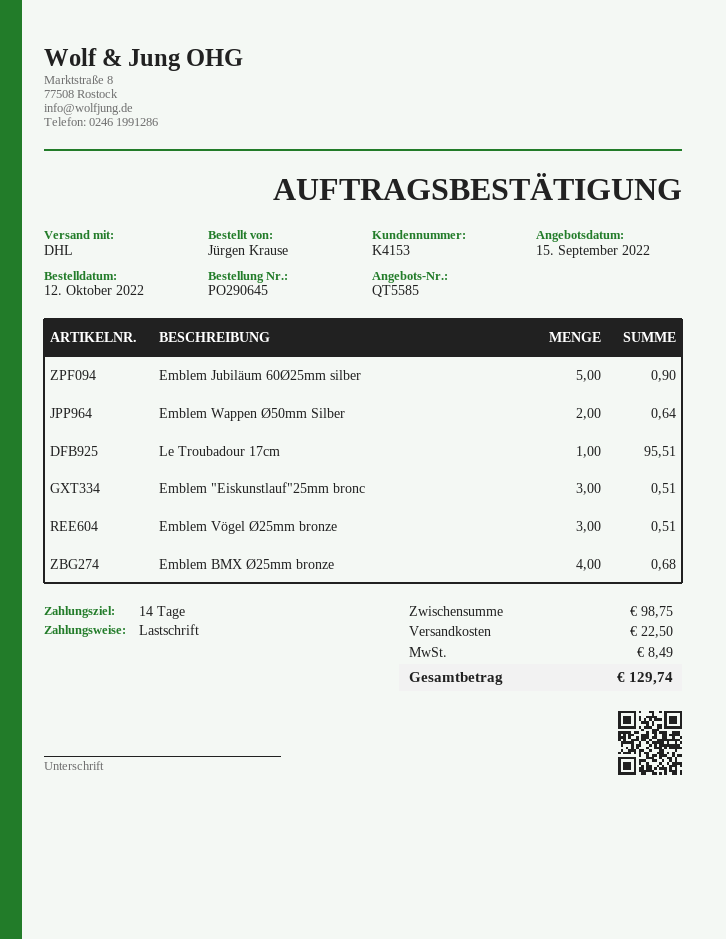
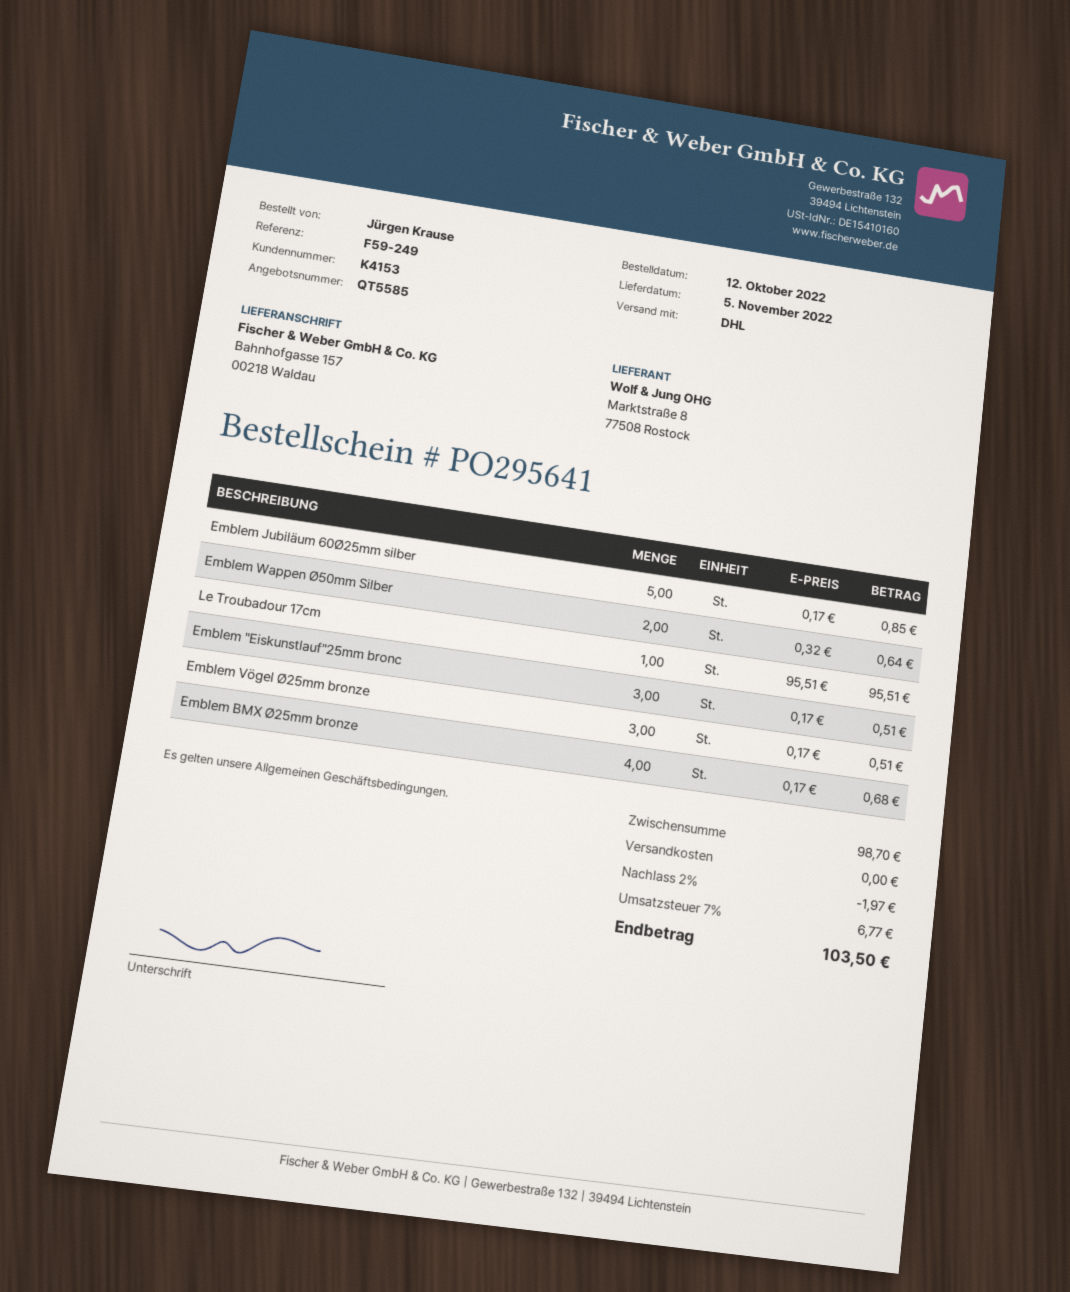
order number: PO290645 -> PO295641
Emblem Jubiläum 60Ø25mm silber: 5 for 0.90 -> 5 for 0.85
subtotal: 98.75 -> 98.70
discount: none -> 2% = 1.97
shipping: 22.50 -> 0.00
tax: 8.49 -> 6.77
total: 129.74 -> 103.50

